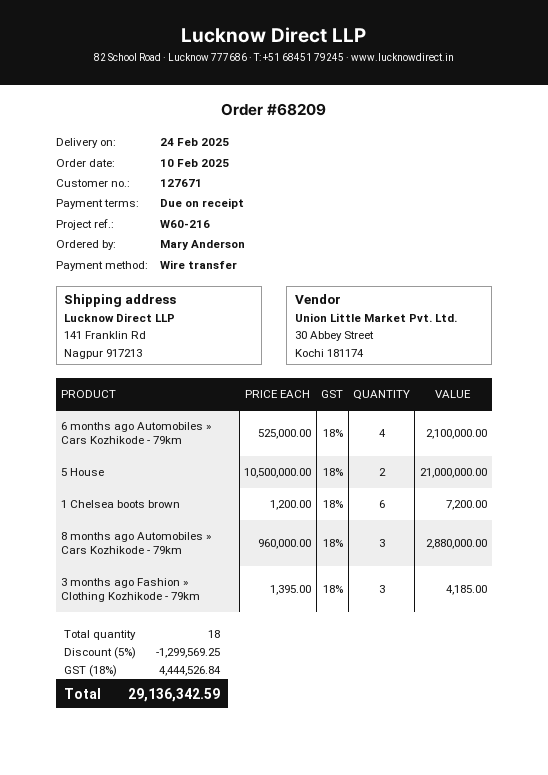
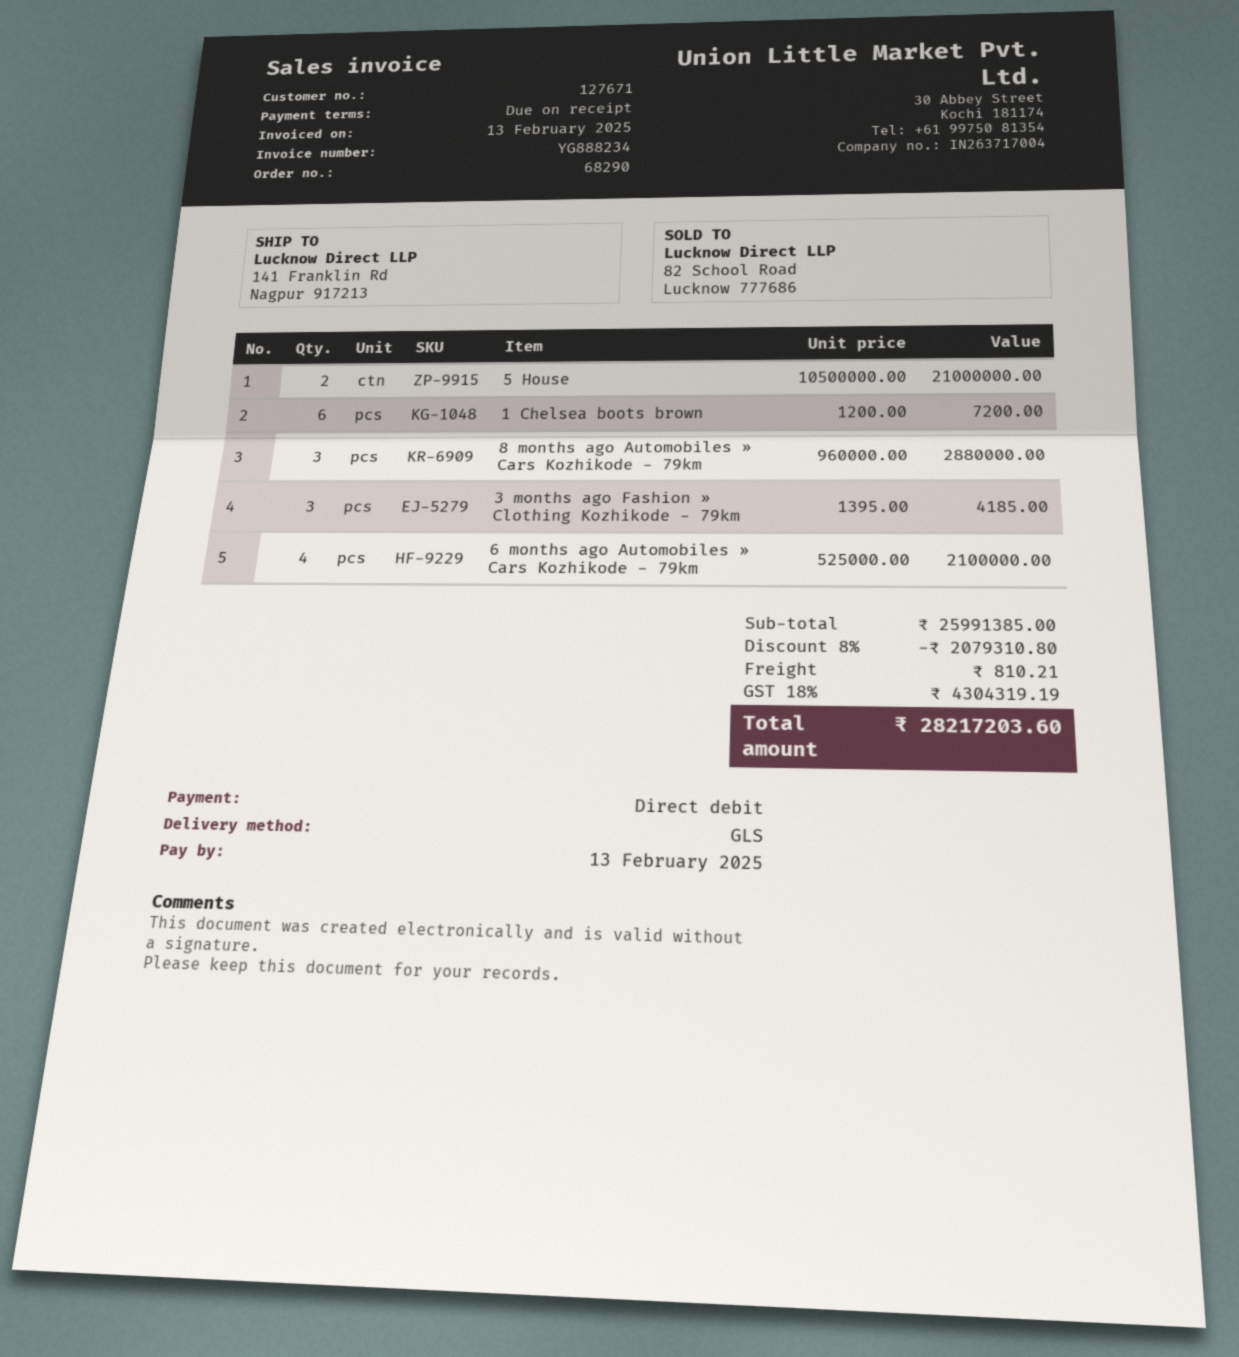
order number: 68209 -> 68290
payment method: bank transfer -> direct debit
discount: 5% = 1299569.25 -> 8% = 2079310.80
shipping: none -> 810.21
tax: 18% = 4444526.84 -> 18% = 4304319.19
total: 29136342.59 -> 28217203.60

